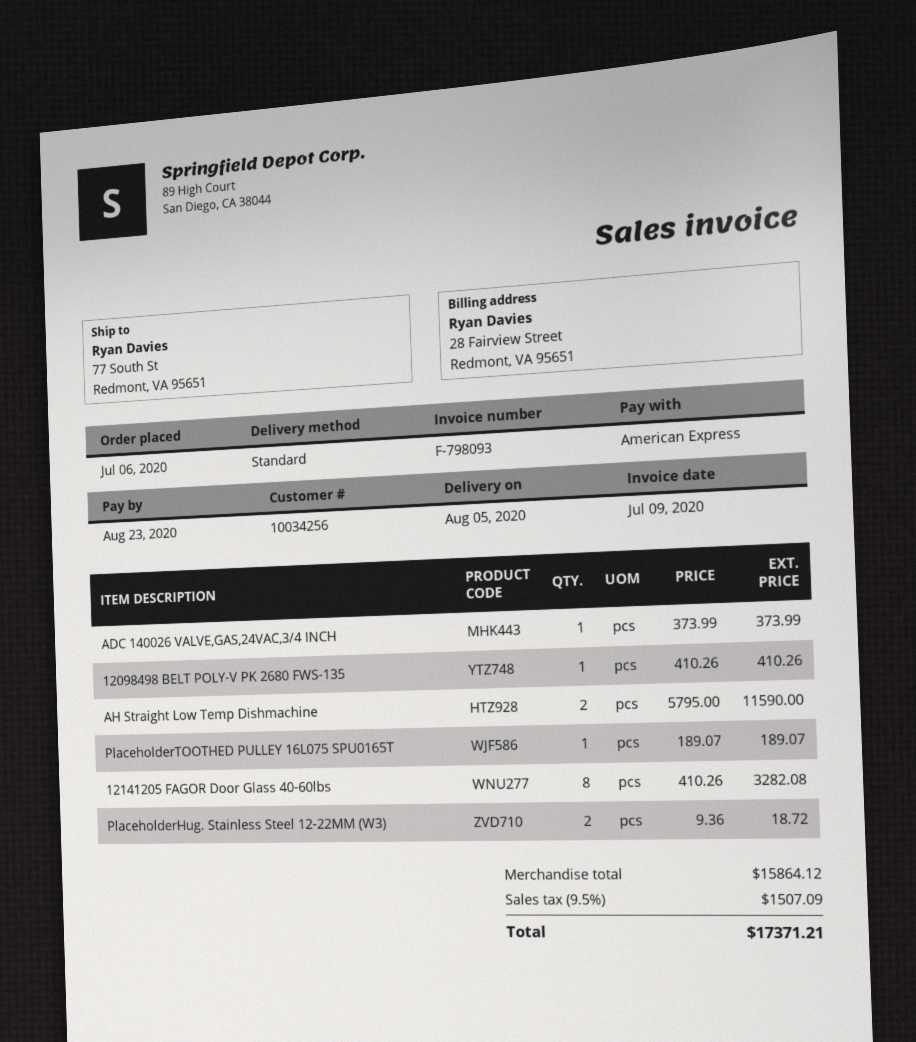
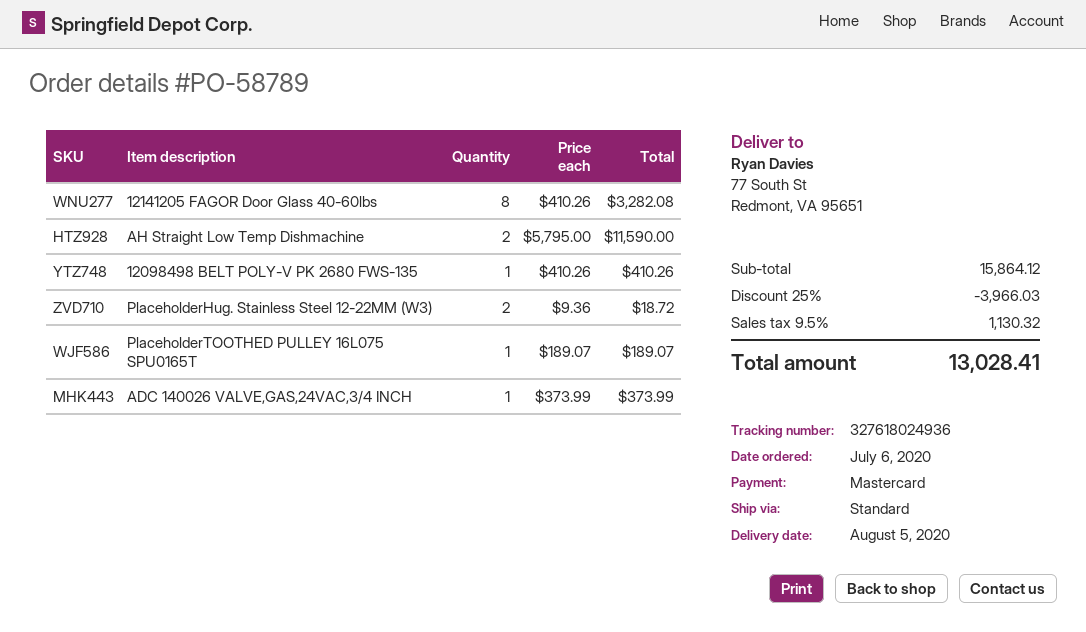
payment method: American Express -> Mastercard
discount: none -> 25% = 3966.03
tax: 9.5% = 1507.09 -> 9.5% = 1130.32
total: 17371.21 -> 13028.41

